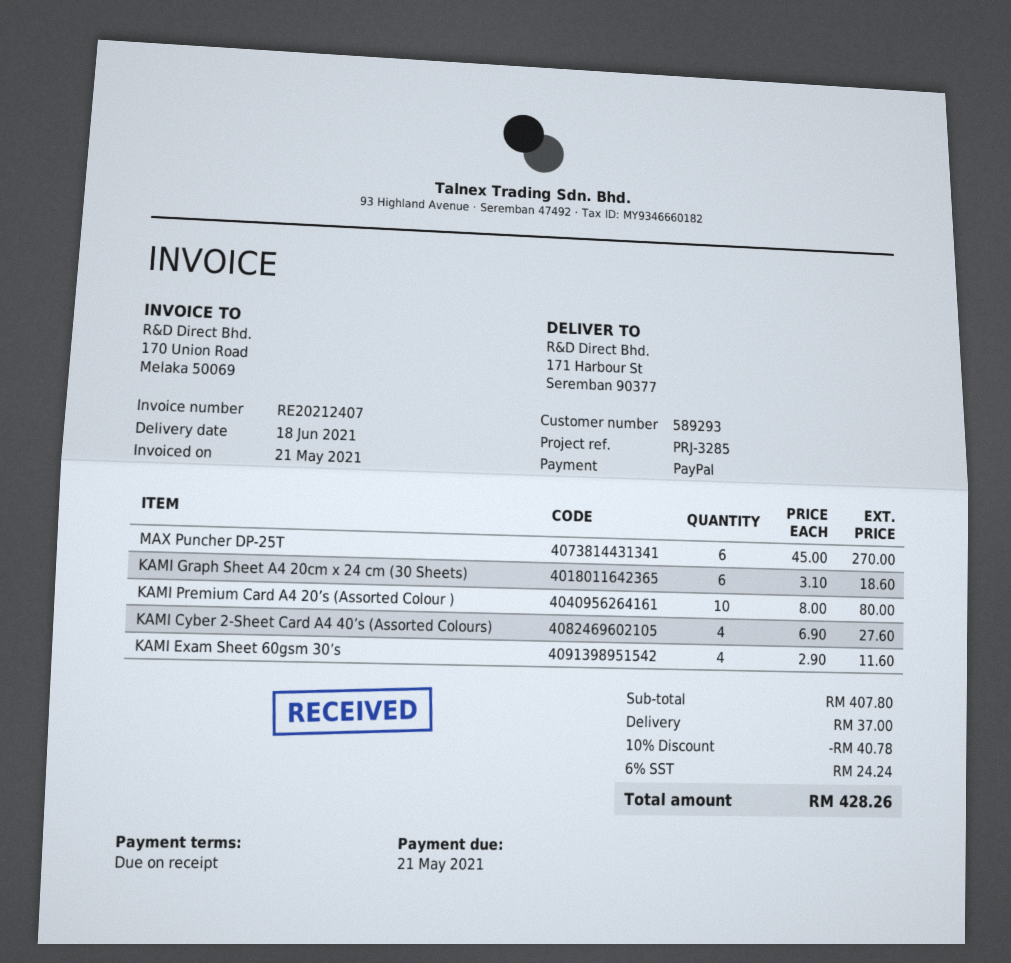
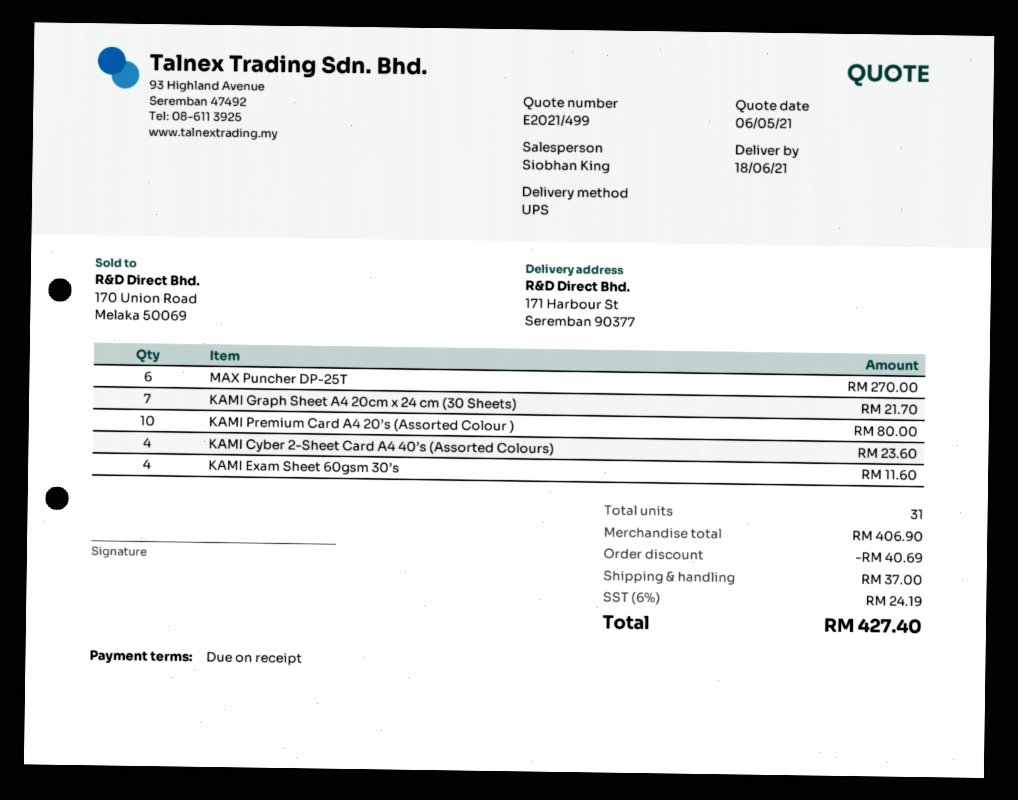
KAMI Graph Sheet A4 20cm x 24 cm (30 Sheets): 6 for 18.60 -> 7 for 21.70
KAMI Cyber 2-Sheet Card A4 40’s (Assorted Colours): 4 for 27.60 -> 4 for 23.60
subtotal: 407.80 -> 406.90
discount: 40.78 -> 40.69
tax: 6% = 24.24 -> 6% = 24.19
total: 428.26 -> 427.40

